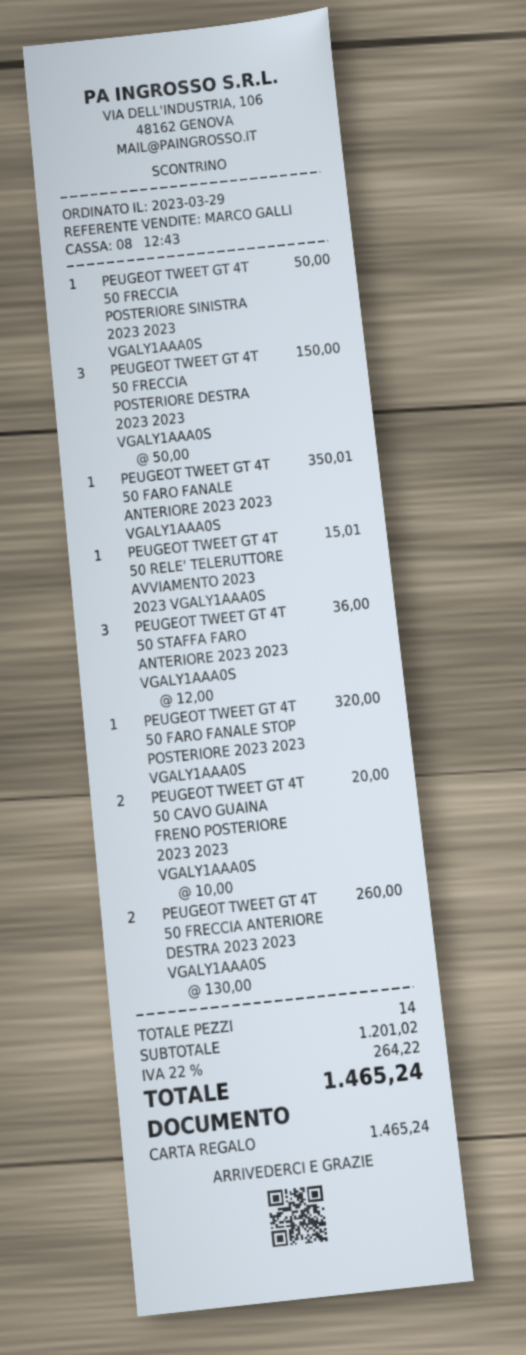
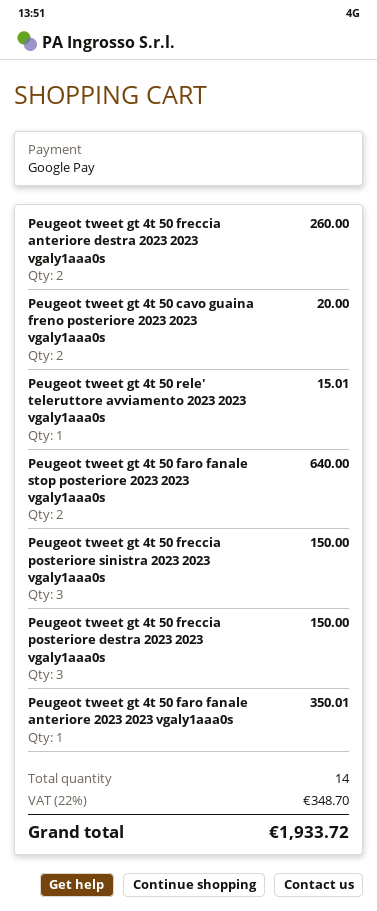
payment method: gift card -> Google Pay
PEUGEOT TWEET GT 4T 50 FRECCIA POSTERIORE SINISTRA 2023 2023 VGALY1AAA0S: 1 for 50.00 -> 3 for 150.00
PEUGEOT TWEET GT 4T 50 STAFFA FARO ANTERIORE 2023 2023 VGALY1AAA0S: 3 for 36.00 -> none
PEUGEOT TWEET GT 4T 50 FARO FANALE STOP POSTERIORE 2023 2023 VGALY1AAA0S: 1 for 320.00 -> 2 for 640.00
tax: 22% = 264.22 -> 22% = 348.70
total: 1465.24 -> 1933.72

